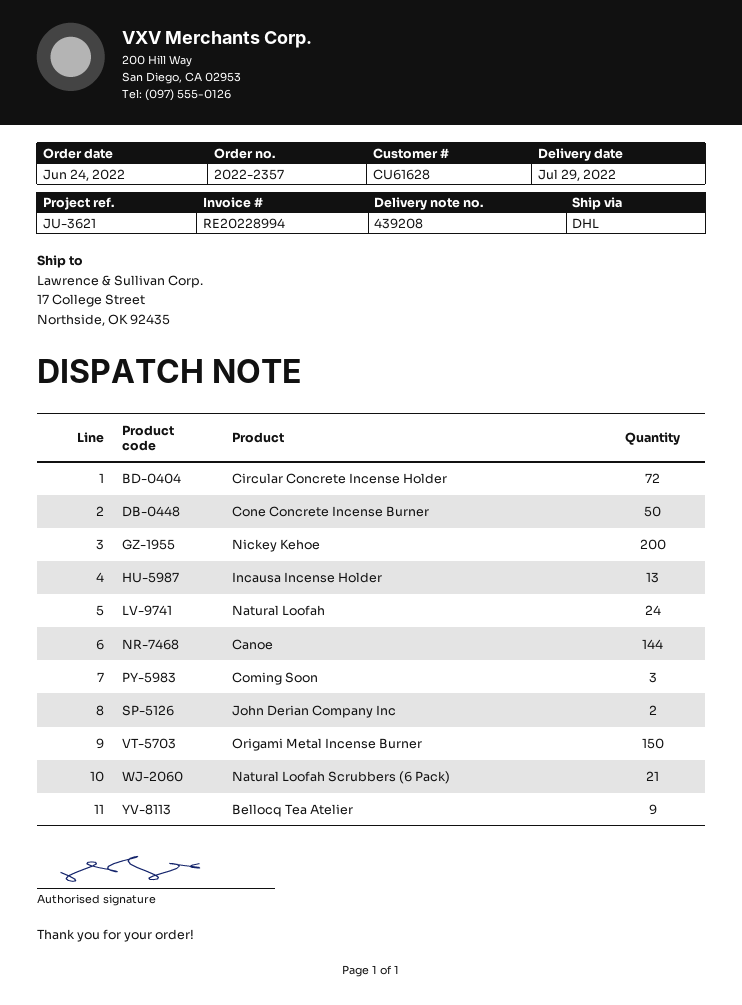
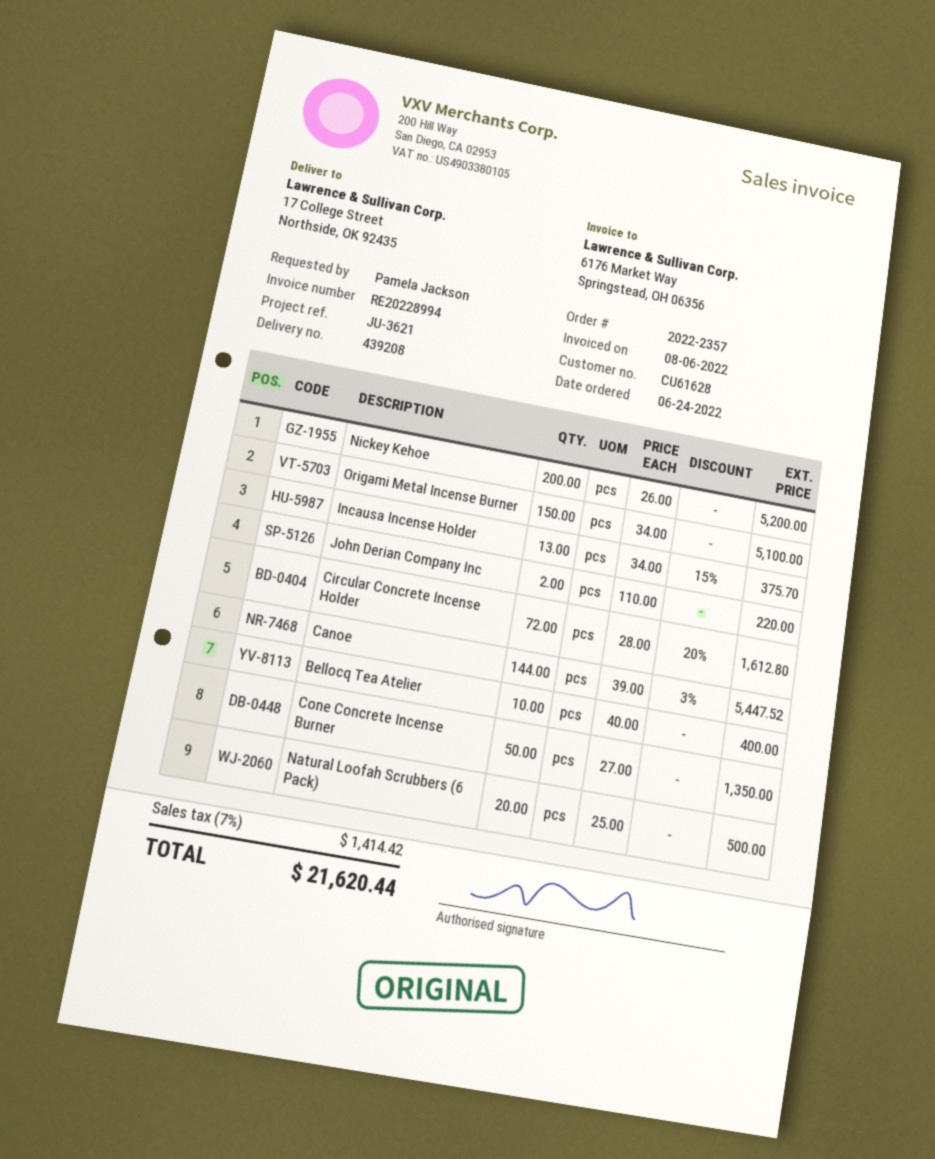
Natural Loofah: 24 -> none
Coming Soon: 3 -> none
Natural Loofah Scrubbers (6 Pack): 21 -> 20
Bellocq Tea Atelier: 9 -> 10

